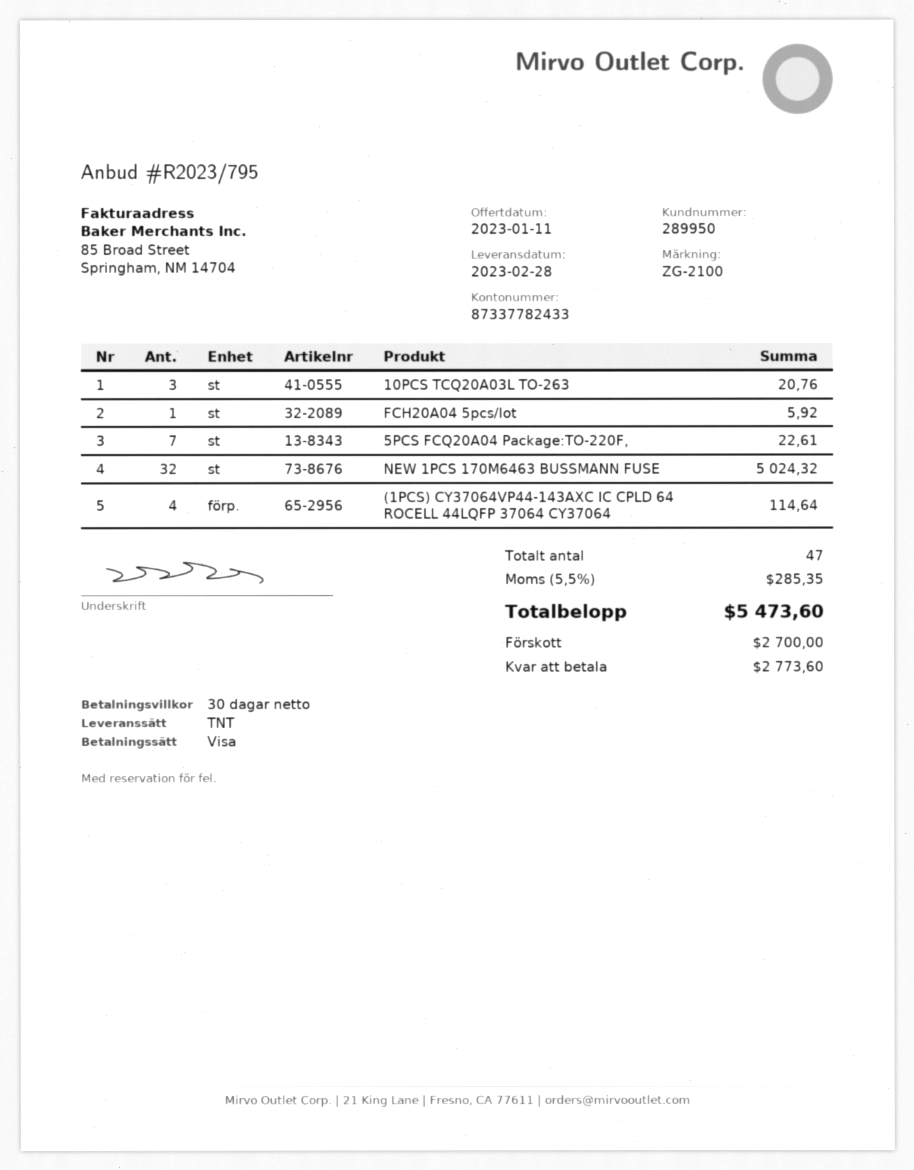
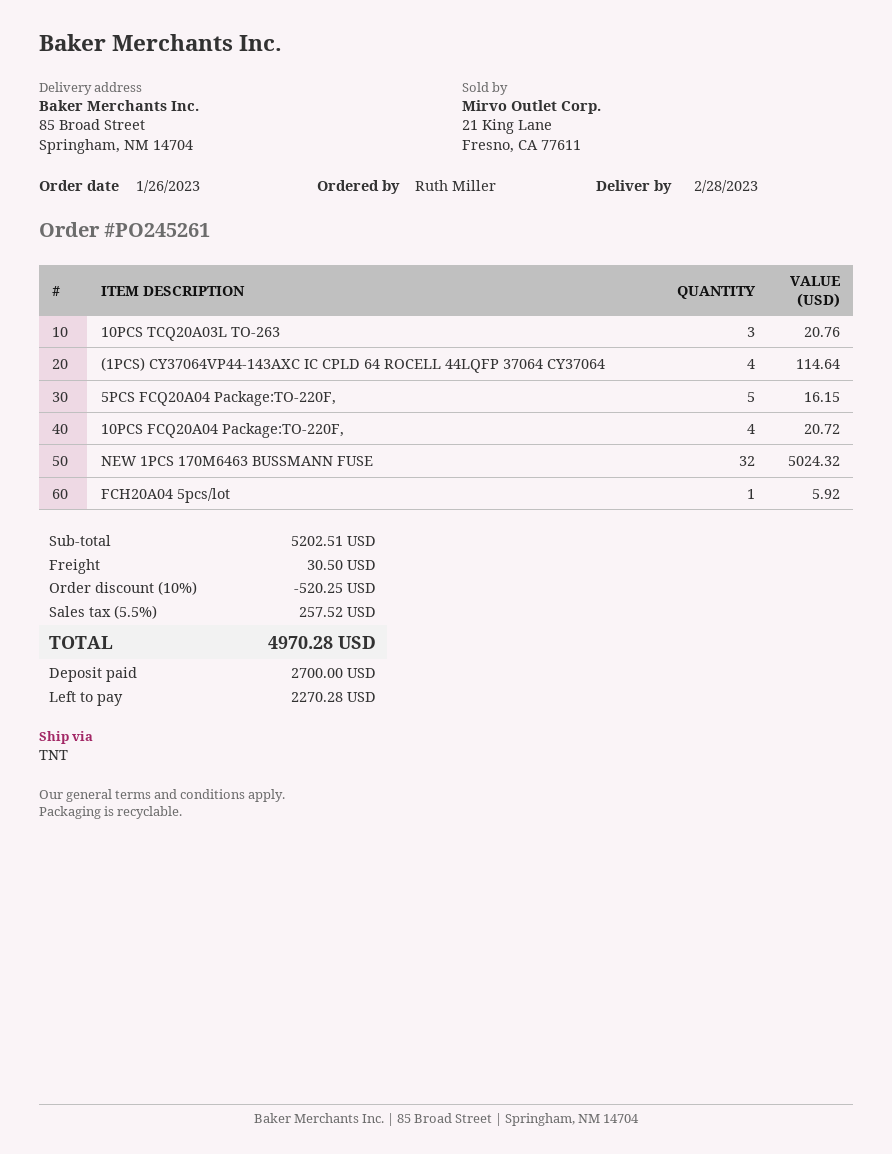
5PCS FCQ20A04 Package:TO-220F,: 7 for 22.61 -> 5 for 16.15
10PCS FCQ20A04 Package:TO-220F,: none -> 4 for 20.72
discount: none -> 10% = 520.25
shipping: none -> 30.50
tax: 5.5% = 285.35 -> 5.5% = 257.52
total: 5473.60 -> 4970.28
balance: 2773.60 -> 2270.28

